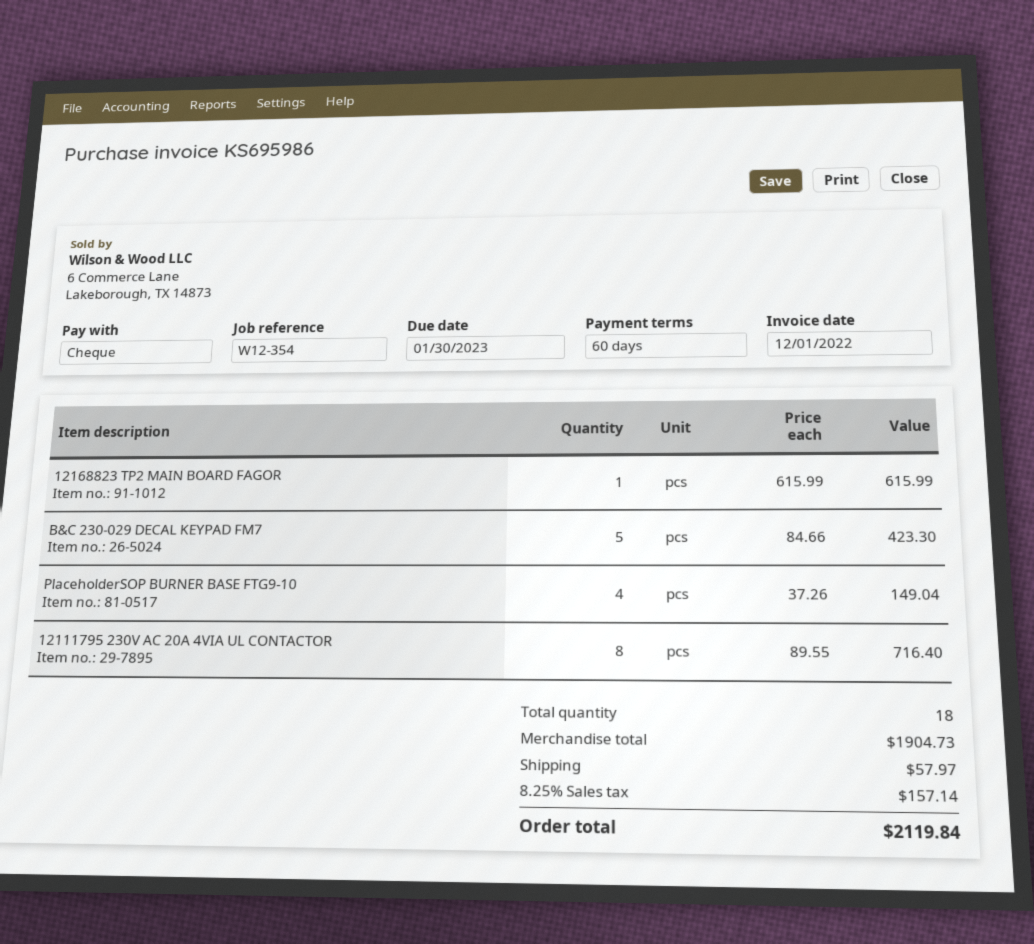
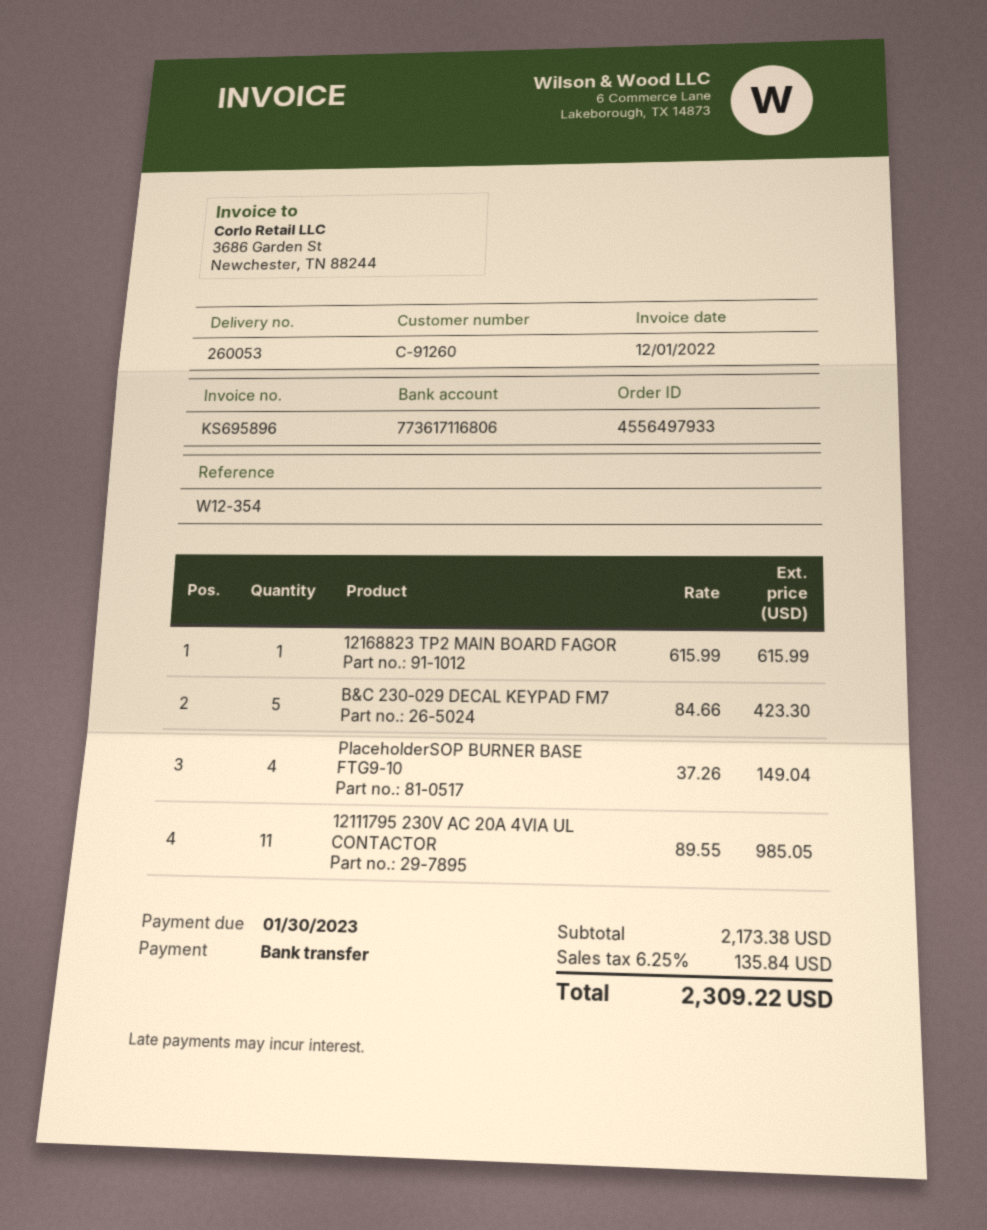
invoice number: KS695986 -> KS695896
payment method: cheque -> bank transfer
12111795 230V AC 20A 4VIA UL CONTACTOR: 8 x 89.55 = 716.40 -> 11 x 89.55 = 985.05
subtotal: 1904.73 -> 2173.38
shipping: 57.97 -> none
tax: 8.25% = 157.14 -> 6.25% = 135.84
total: 2119.84 -> 2309.22

